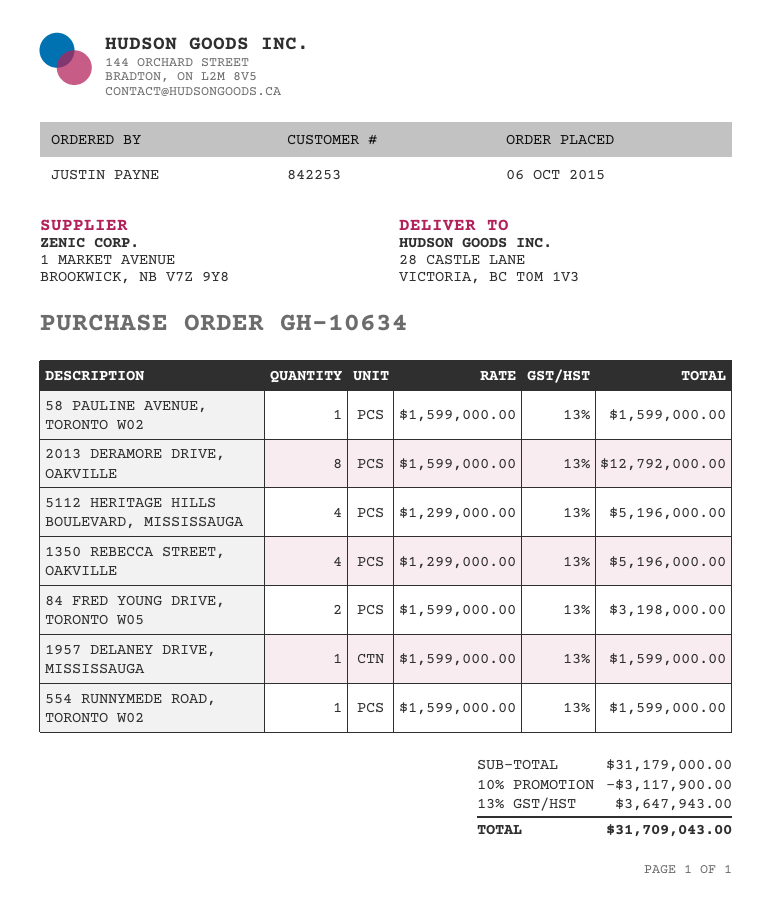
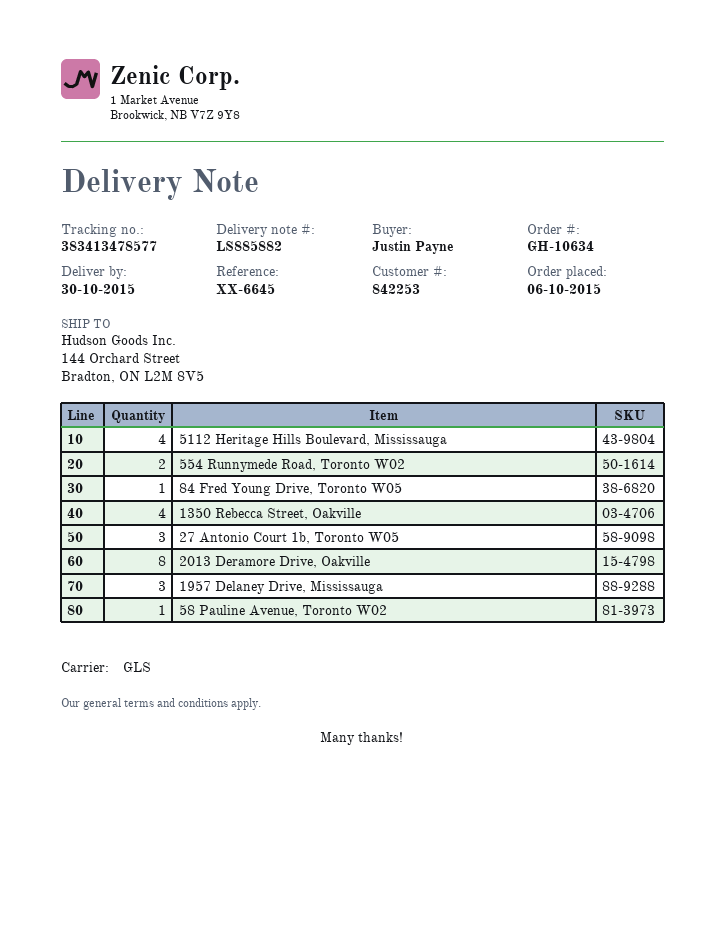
ship to: 28 CASTLE LANE, VICTORIA, BC T0M 1V3 -> 144 Orchard Street, Bradton, ON L2M 8V5
84 FRED YOUNG DRIVE, TORONTO W05: 2 -> 1
1957 DELANEY DRIVE, MISSISSAUGA: 1 -> 3
554 RUNNYMEDE ROAD, TORONTO W02: 1 -> 2
27 Antonio Court 1b, Toronto W05: none -> 3

